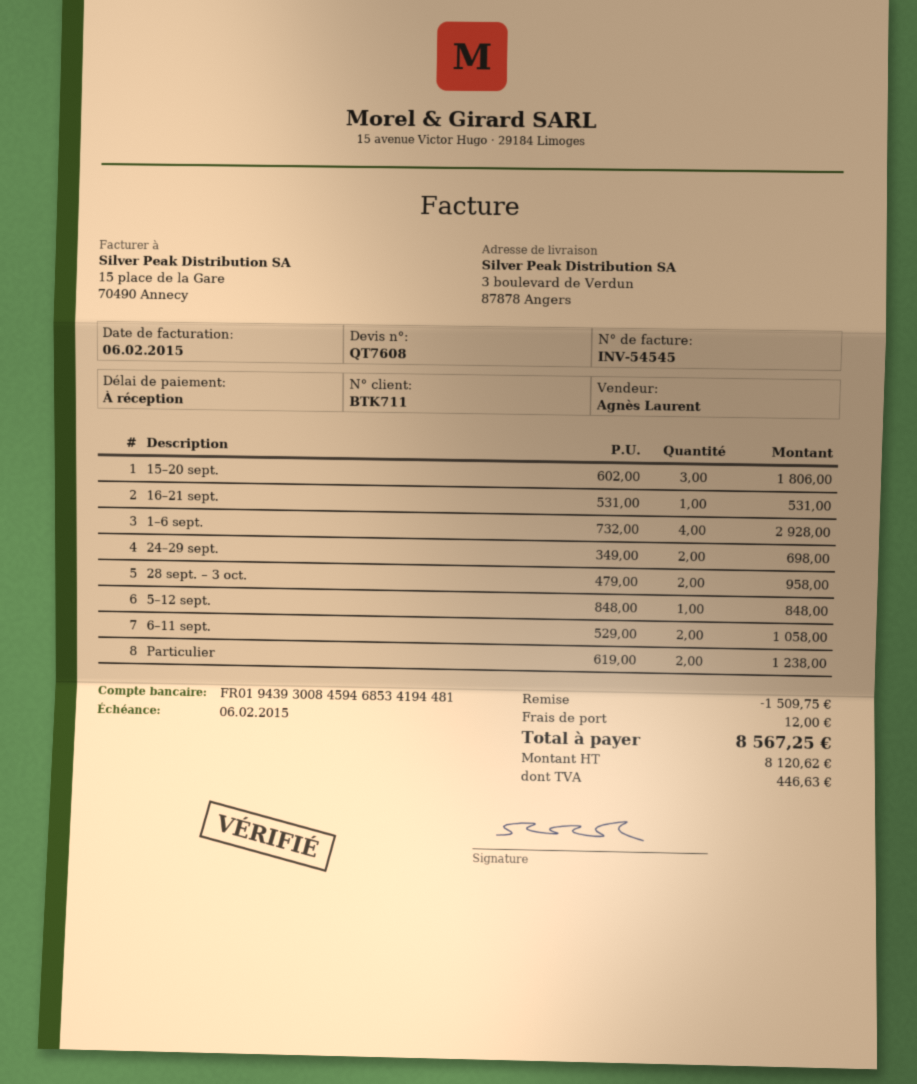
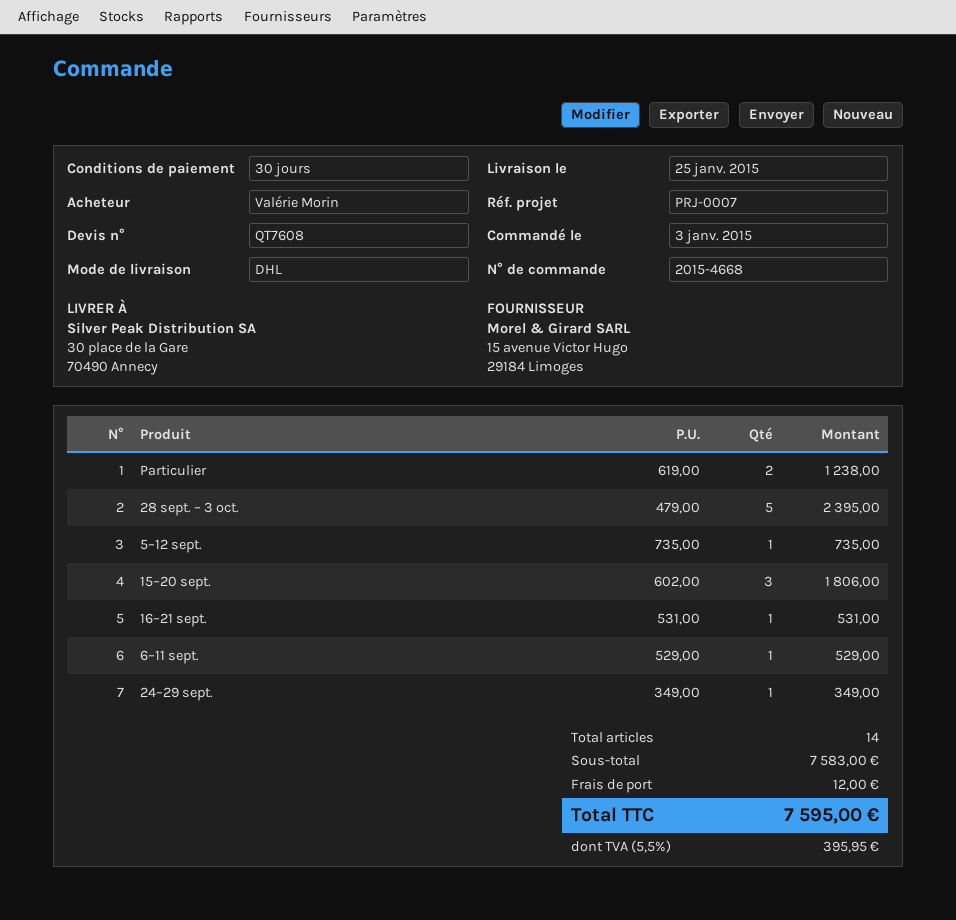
payment terms: on receipt -> 30 days
ship to: 3 boulevard de Verdun, 87878 Angers -> 30 place de la Gare, 70490 Annecy
1–6 sept.: 4 x 732.00 = 2928.00 -> none
24–29 sept.: 2 x 349.00 = 698.00 -> 1 x 349.00 = 349.00
28 sept. – 3 oct.: 2 x 479.00 = 958.00 -> 5 x 479.00 = 2395.00
5–12 sept.: 1 x 848.00 = 848.00 -> 1 x 735.00 = 735.00
6–11 sept.: 2 x 529.00 = 1058.00 -> 1 x 529.00 = 529.00
discount: 1509.75 -> none
tax: 446.63 -> 395.95
total: 8567.25 -> 7595.00

